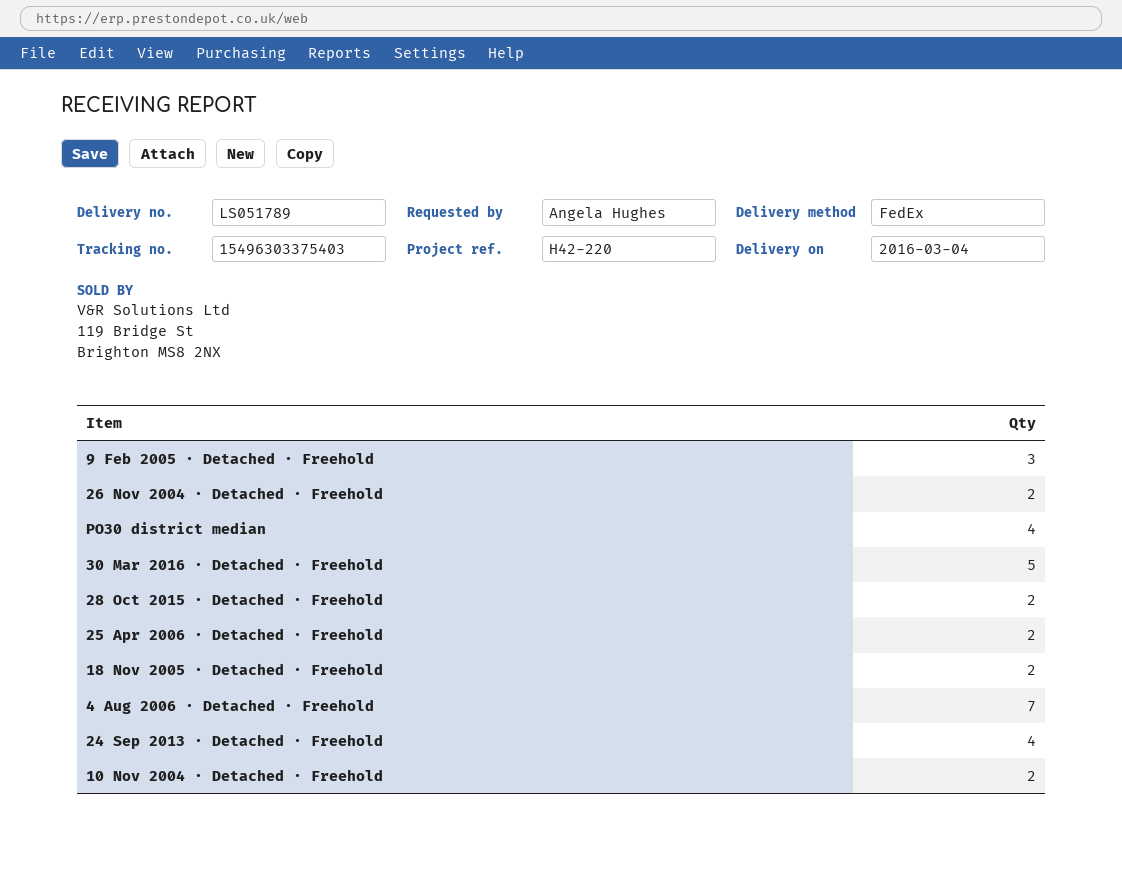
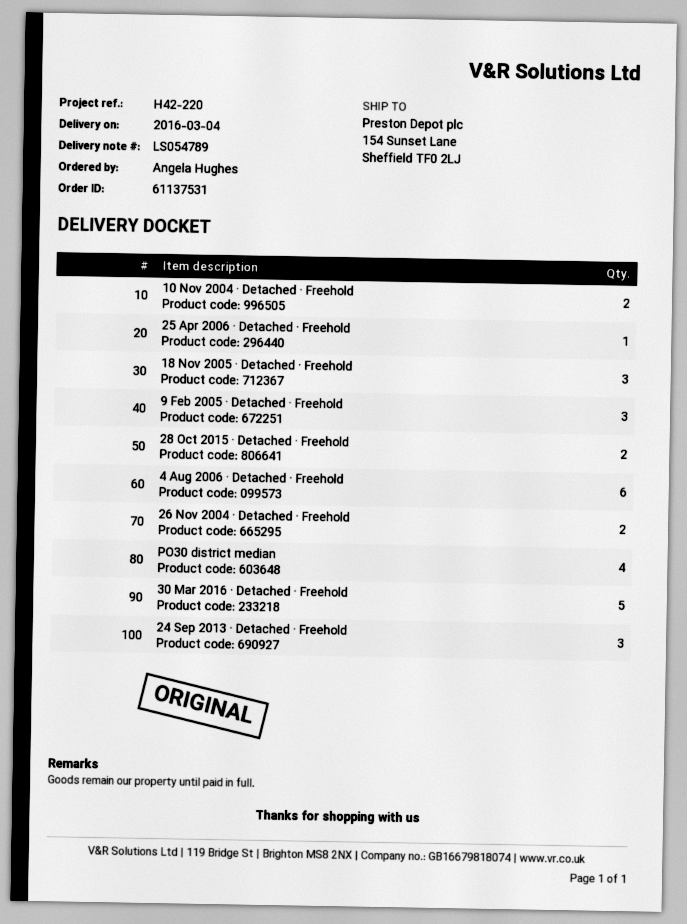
delivery note number: LS051789 -> LS054789
25 Apr 2006 · Detached · Freehold: 2 -> 1
18 Nov 2005 · Detached · Freehold: 2 -> 3
4 Aug 2006 · Detached · Freehold: 7 -> 6
24 Sep 2013 · Detached · Freehold: 4 -> 3

